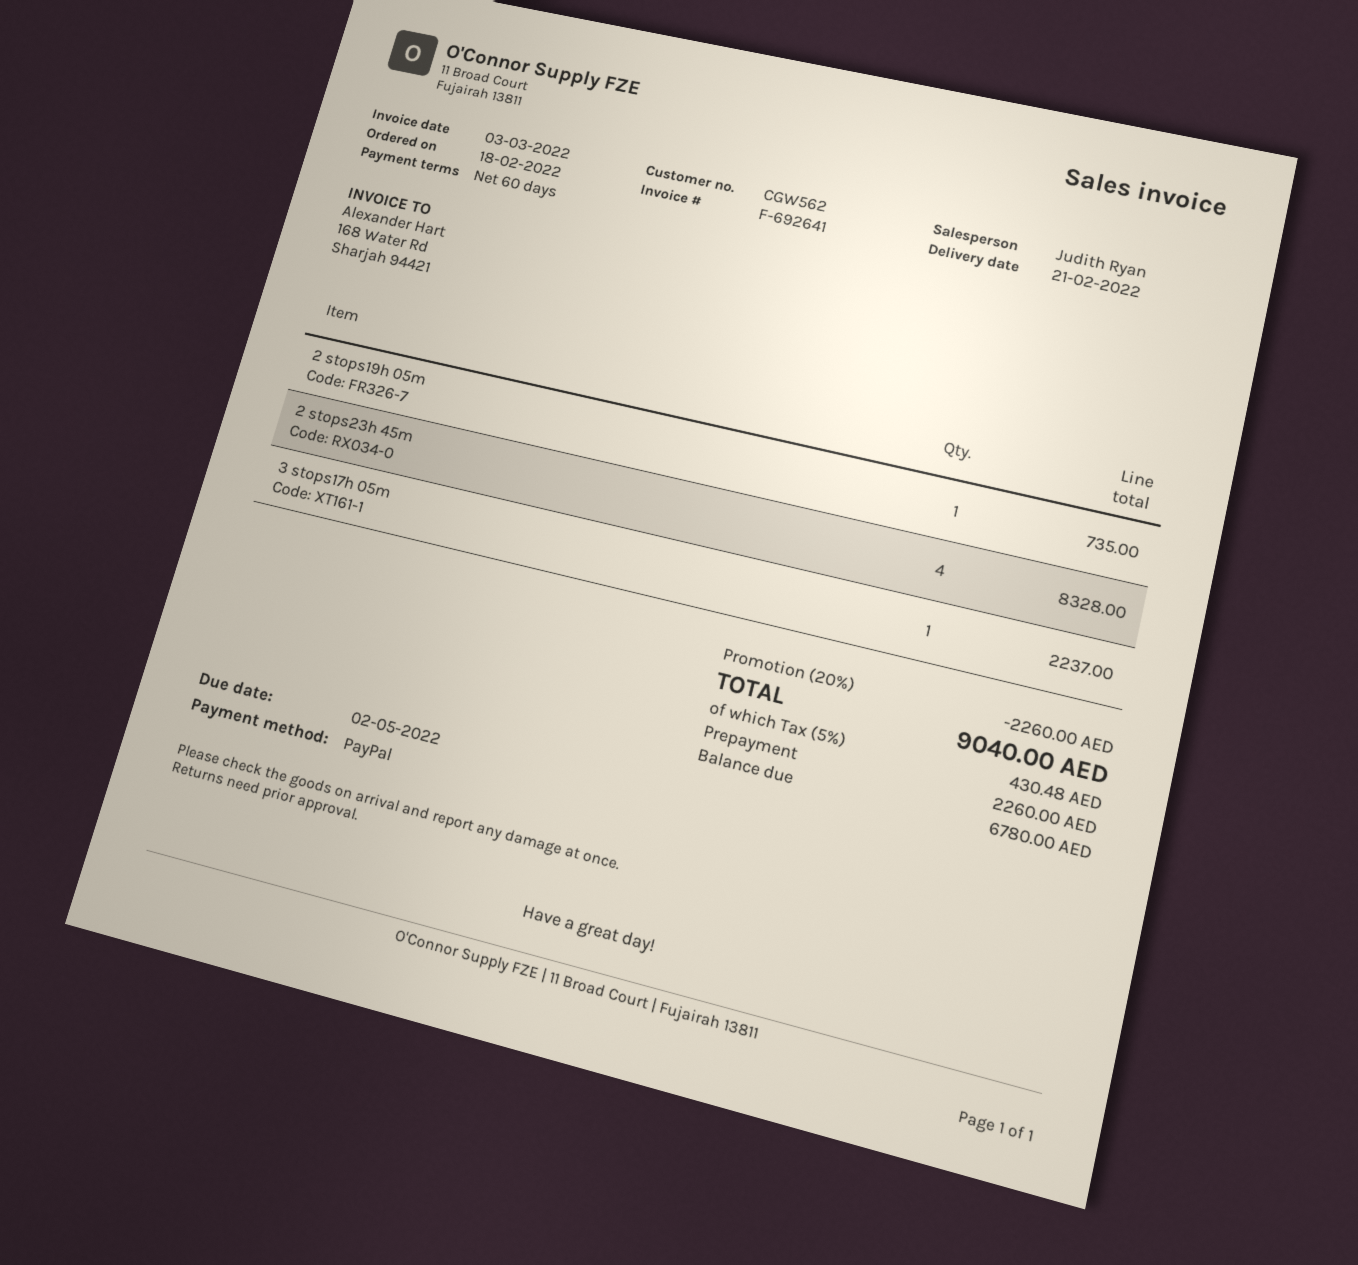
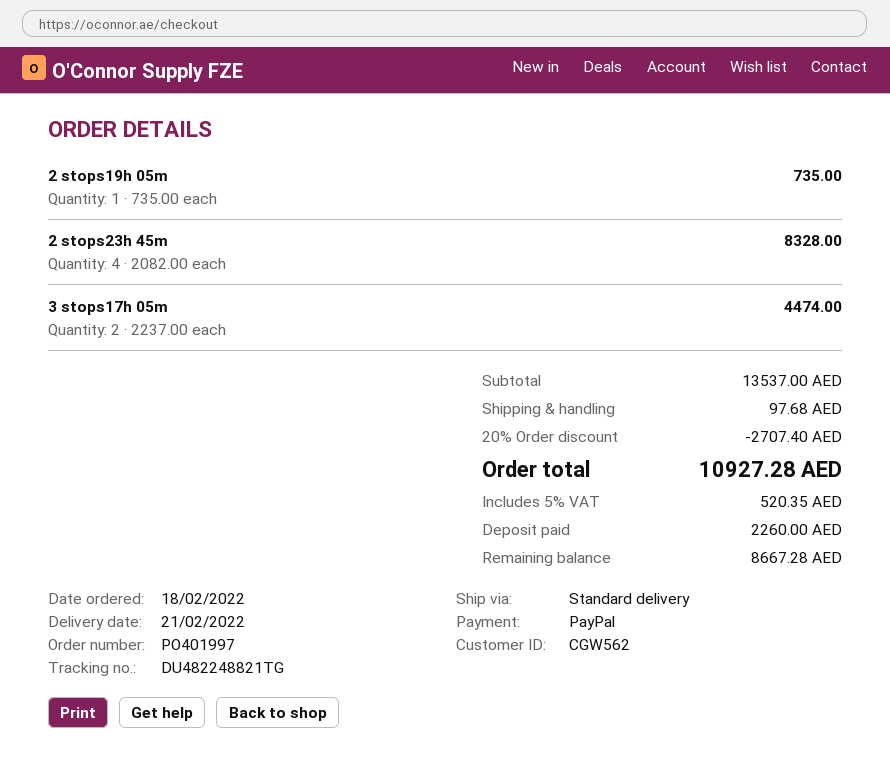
3 stops17h 05m: 1 for 2237.00 -> 2 for 4474.00
discount: 20% = 2260.00 -> 20% = 2707.40
shipping: none -> 97.68
tax: 5% = 430.48 -> 5% = 520.35
total: 9040.00 -> 10927.28
balance: 6780.00 -> 8667.28

